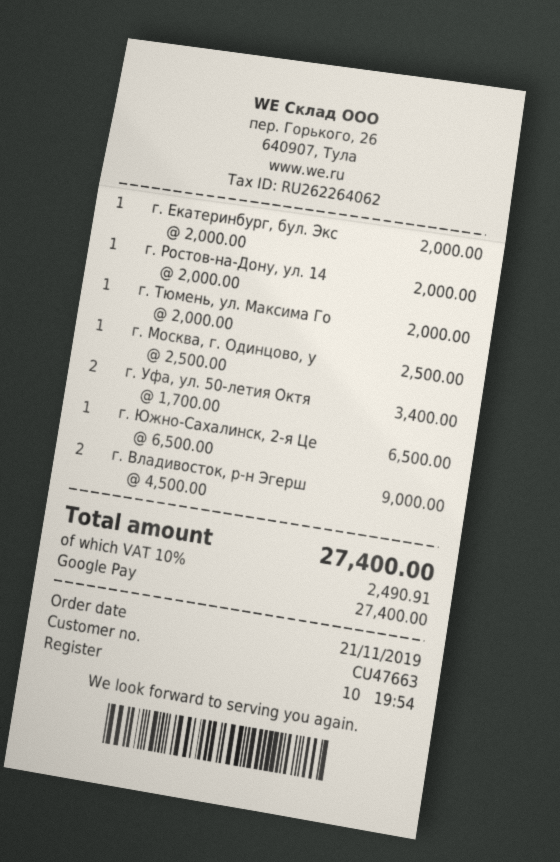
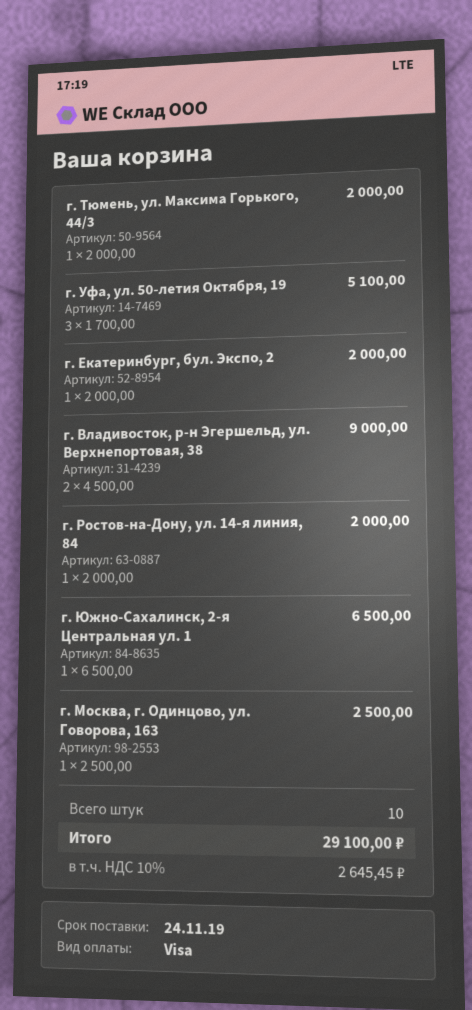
payment method: Google Pay -> Visa
г. Уфа, ул. 50-летия Октя: 2 x 1700.00 = 3400.00 -> 3 x 1700.00 = 5100.00
tax: 10% = 2490.91 -> 10% = 2645.45
total: 27400.00 -> 29100.00

